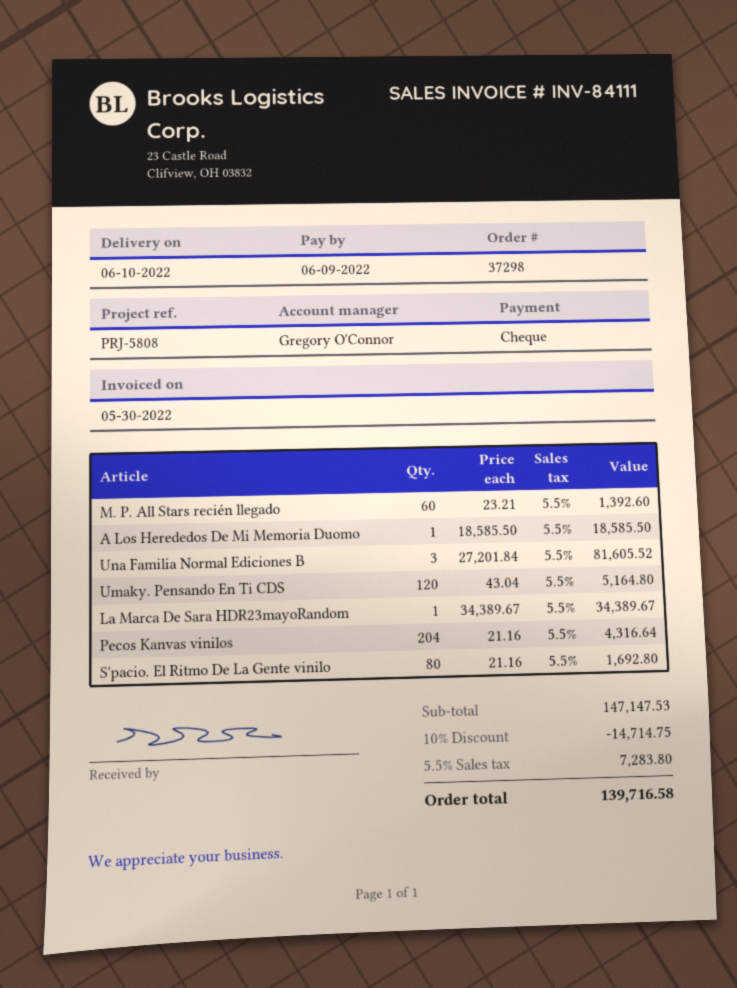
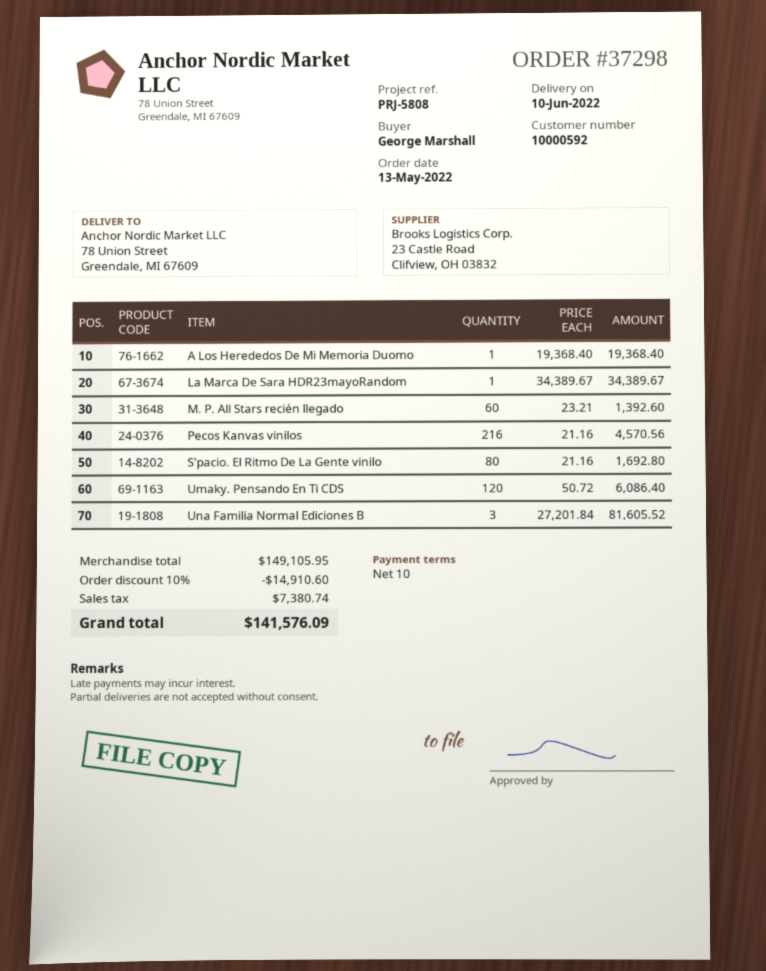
A Los Herededos De Mi Memoria Duomo: 1 x 18585.50 = 18585.50 -> 1 x 19368.40 = 19368.40
Umaky. Pensando En Ti CDS: 120 x 43.04 = 5164.80 -> 120 x 50.72 = 6086.40
Pecos Kanvas vinilos: 204 x 21.16 = 4316.64 -> 216 x 21.16 = 4570.56
subtotal: 147147.53 -> 149105.95
discount: 10% = 14714.75 -> 10% = 14910.60
tax: 7283.80 -> 7380.74
total: 139716.58 -> 141576.09

